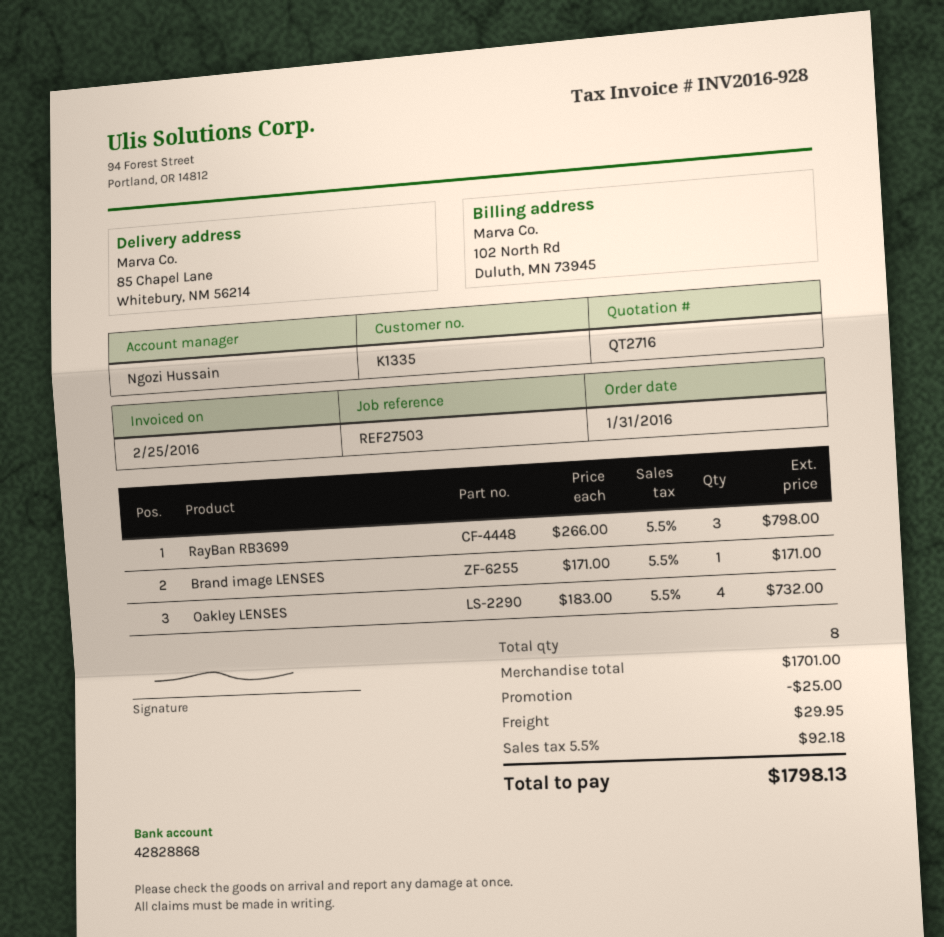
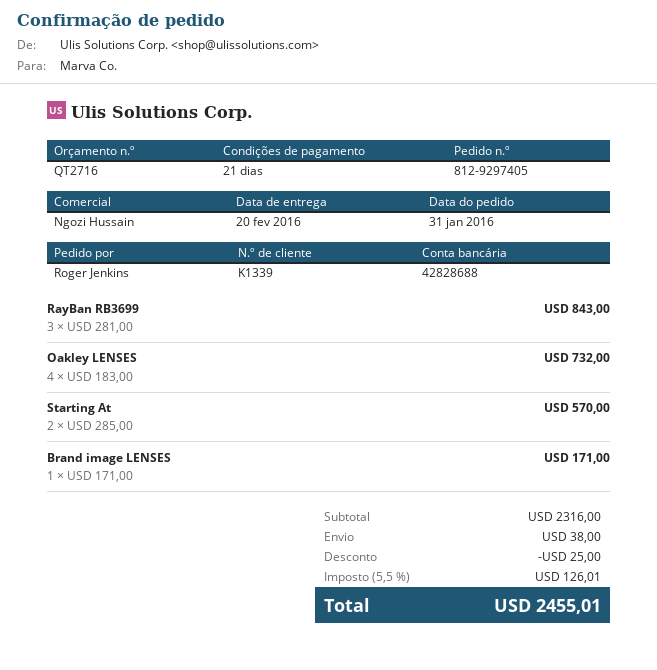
customer number: K1335 -> K1339
bank account: 42828868 -> 42828688
RayBan RB3699: 3 x 266.00 = 798.00 -> 3 x 281.00 = 843.00
Starting At: none -> 2 x 285.00 = 570.00
subtotal: 1701.00 -> 2316.00
shipping: 29.95 -> 38.00
tax: 5.5% = 92.18 -> 5.5% = 126.01
total: 1798.13 -> 2455.01

